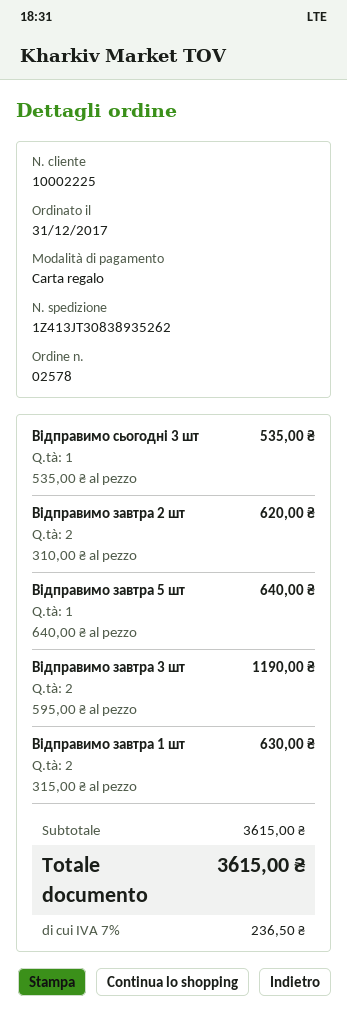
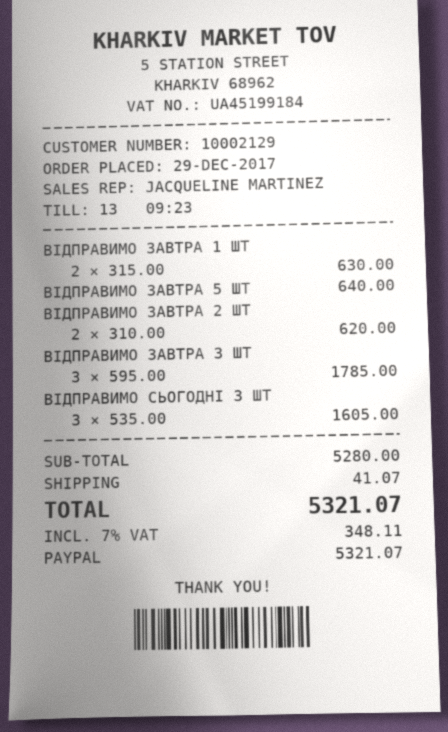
order date: 2017-12-31 -> 2017-12-29
customer number: 10002225 -> 10002129
payment method: gift card -> PayPal
Відправимо сьогодні 3 шт: 1 x 535.00 = 535.00 -> 3 x 535.00 = 1605.00
Відправимо завтра 3 шт: 2 x 595.00 = 1190.00 -> 3 x 595.00 = 1785.00
subtotal: 3615.00 -> 5280.00
shipping: none -> 41.07
tax: 7% = 236.50 -> 7% = 348.11
total: 3615.00 -> 5321.07

